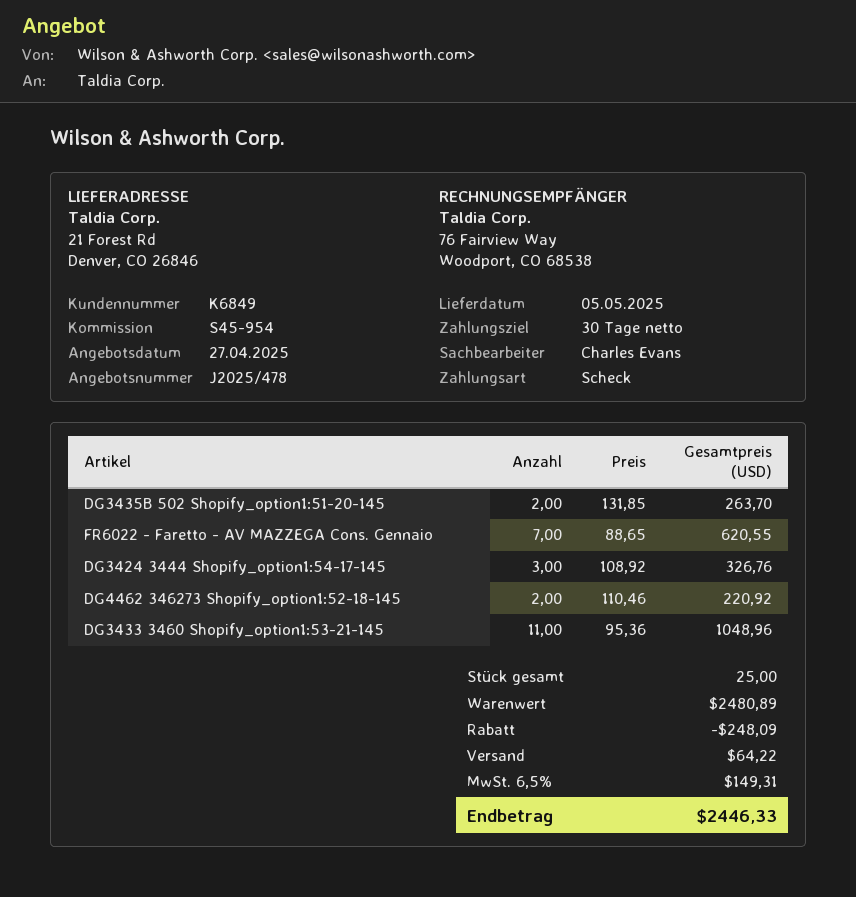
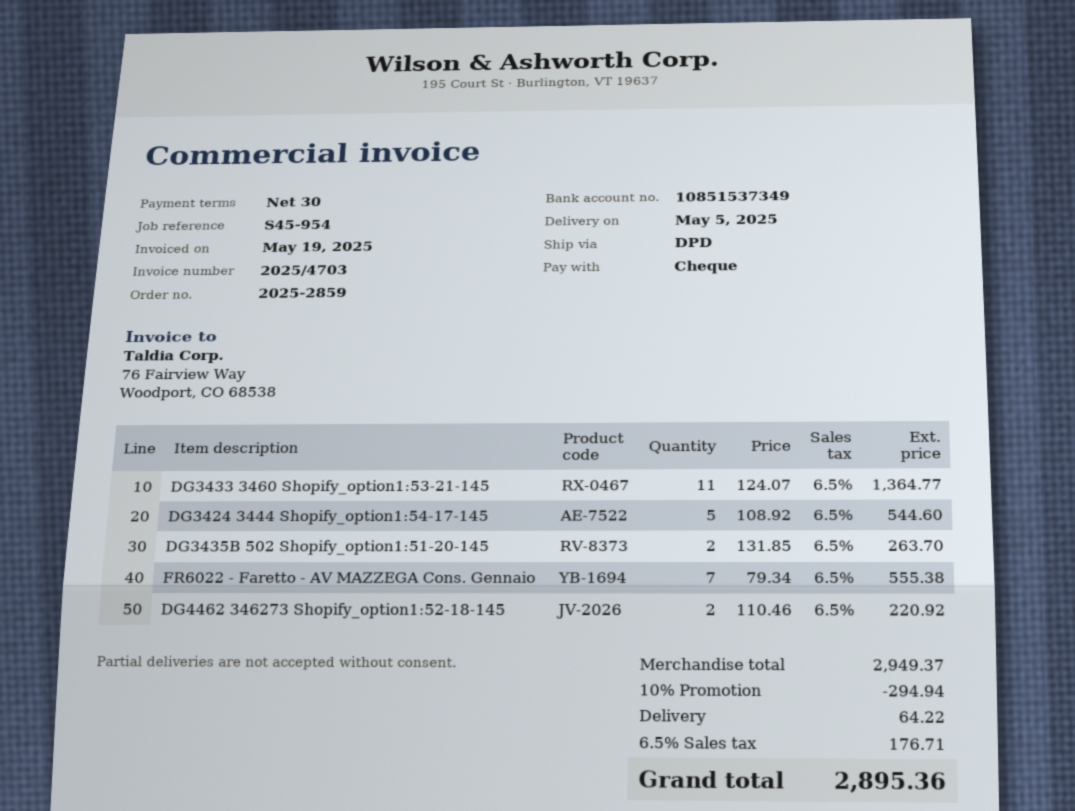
FR6022 - Faretto - AV MAZZEGA Cons. Gennaio: 7 x 88.65 = 620.55 -> 7 x 79.34 = 555.38
DG3424 3444 Shopify_option1:54-17-145: 3 x 108.92 = 326.76 -> 5 x 108.92 = 544.60
DG3433 3460 Shopify_option1:53-21-145: 11 x 95.36 = 1048.96 -> 11 x 124.07 = 1364.77
subtotal: 2480.89 -> 2949.37
discount: 248.09 -> 294.94
tax: 6.5% = 149.31 -> 6.5% = 176.71
total: 2446.33 -> 2895.36

